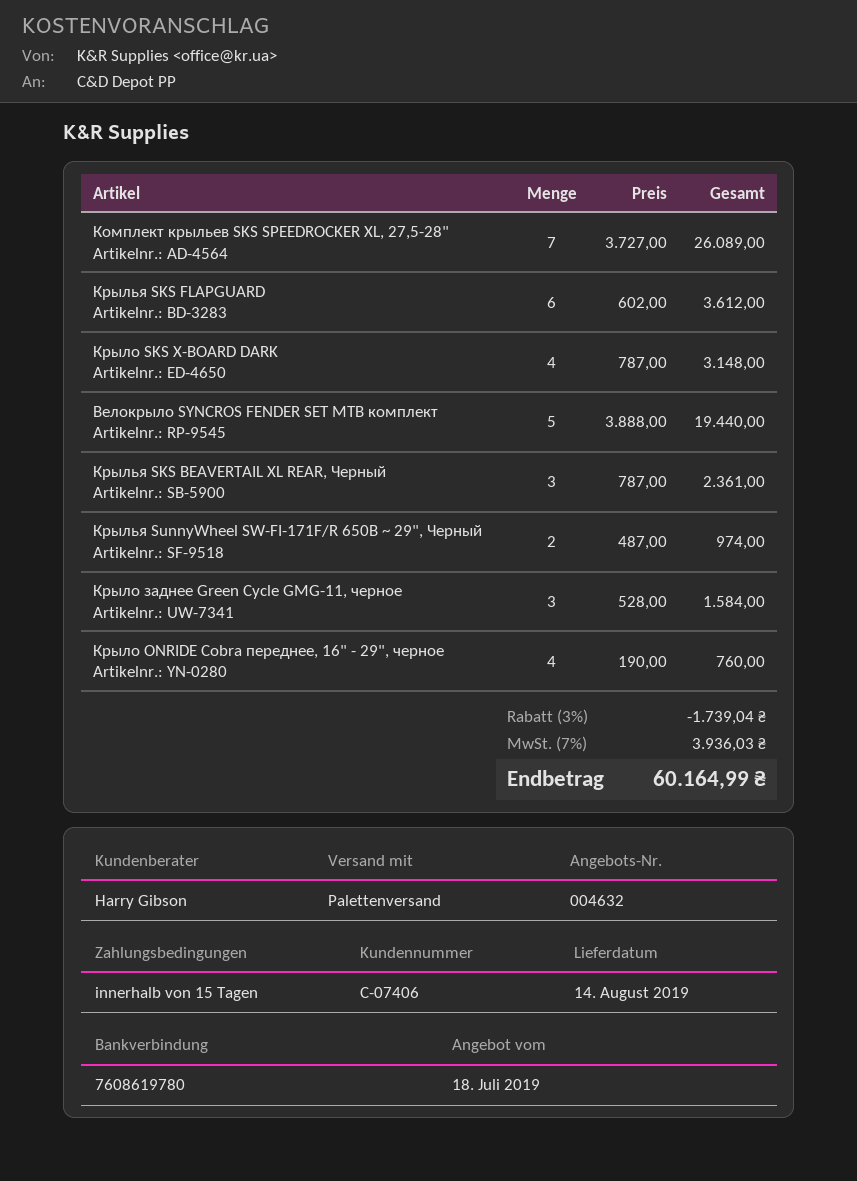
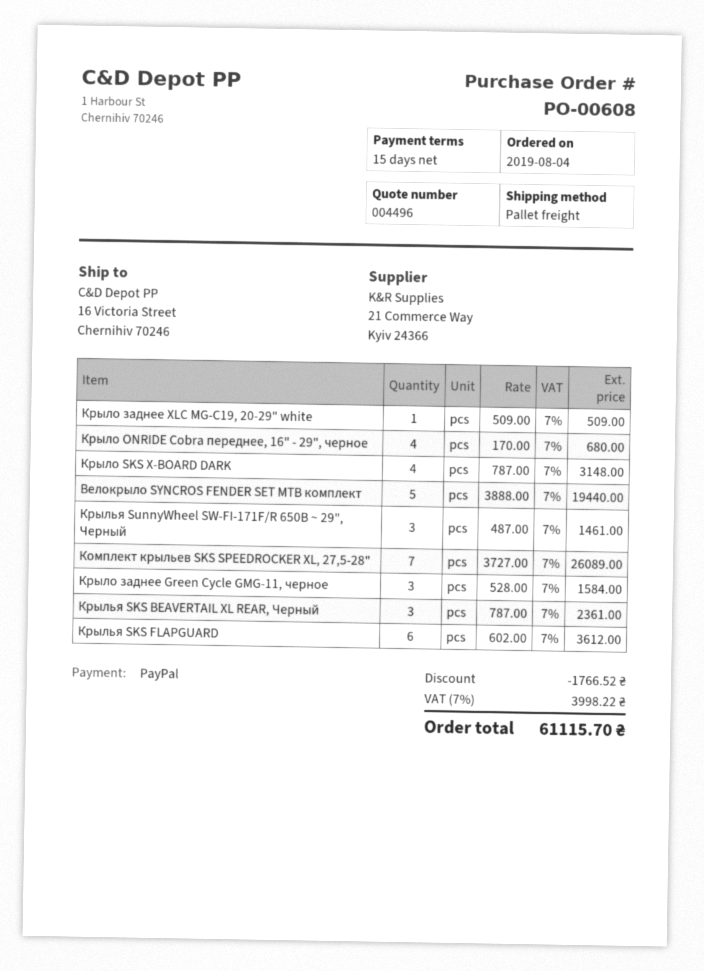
quote number: 004632 -> 004496
Крылья SunnyWheel SW-FI-171F/R 650B ~ 29", Черный: 2 x 487.00 = 974.00 -> 3 x 487.00 = 1461.00
Крыло ONRIDE Cobra переднее, 16" - 29", черное: 4 x 190.00 = 760.00 -> 4 x 170.00 = 680.00
Крыло заднее XLC MG-C19, 20-29" white: none -> 1 x 509.00 = 509.00
discount: 1739.04 -> 1766.52
tax: 7% = 3936.03 -> 7% = 3998.22
total: 60164.99 -> 61115.70

